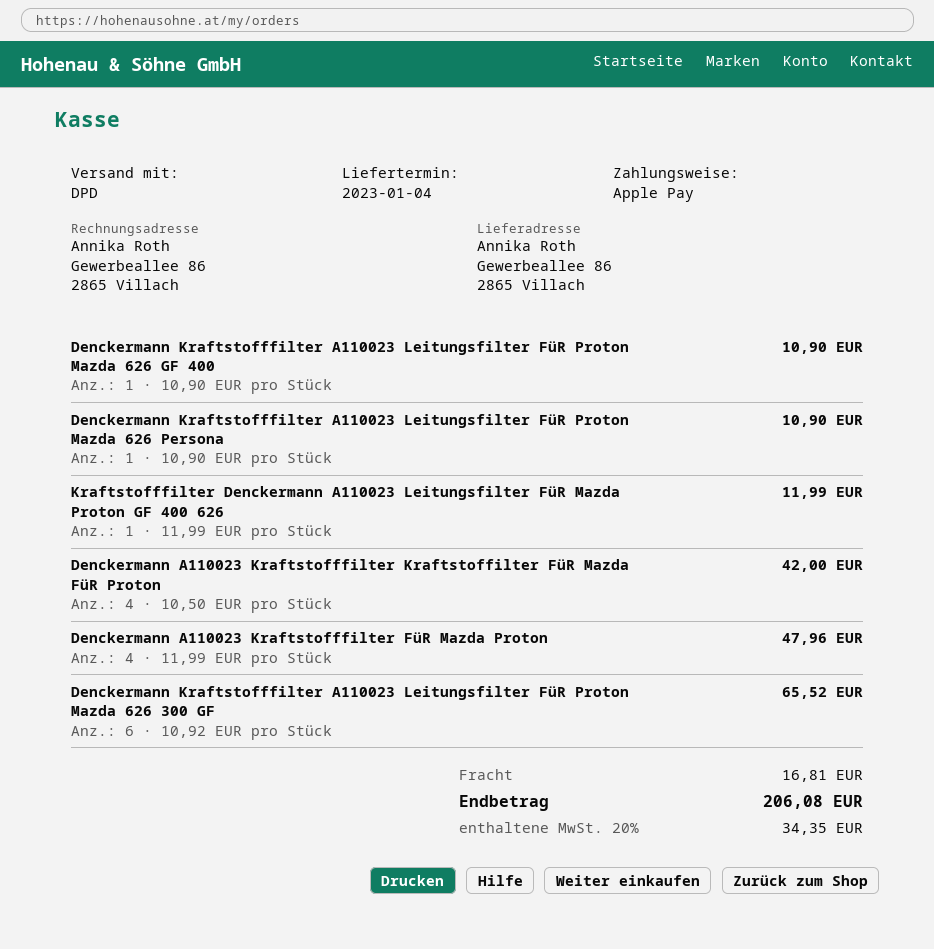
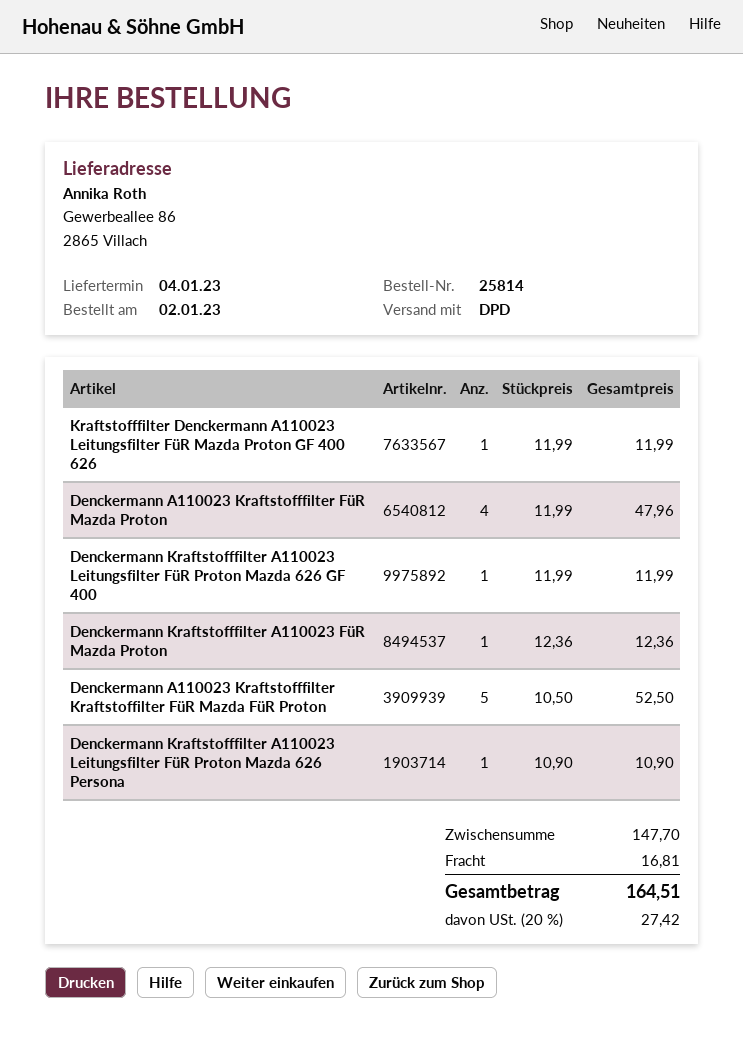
Denckermann Kraftstofffilter A110023 Leitungsfilter FüR Proton Mazda 626 GF 400: 1 x 10.90 = 10.90 -> 1 x 11.99 = 11.99
Denckermann A110023 Kraftstofffilter Kraftstoffilter FüR Mazda FüR Proton: 4 x 10.50 = 42.00 -> 5 x 10.50 = 52.50
Denckermann Kraftstofffilter A110023 Leitungsfilter FüR Proton Mazda 626 300 GF: 6 x 10.92 = 65.52 -> none
Denckermann Kraftstofffilter A110023 FüR Mazda Proton: none -> 1 x 12.36 = 12.36
tax: 20% = 34.35 -> 20% = 27.42
total: 206.08 -> 164.51

